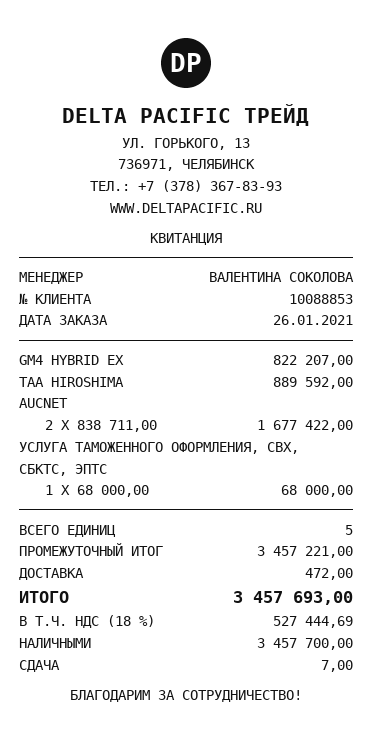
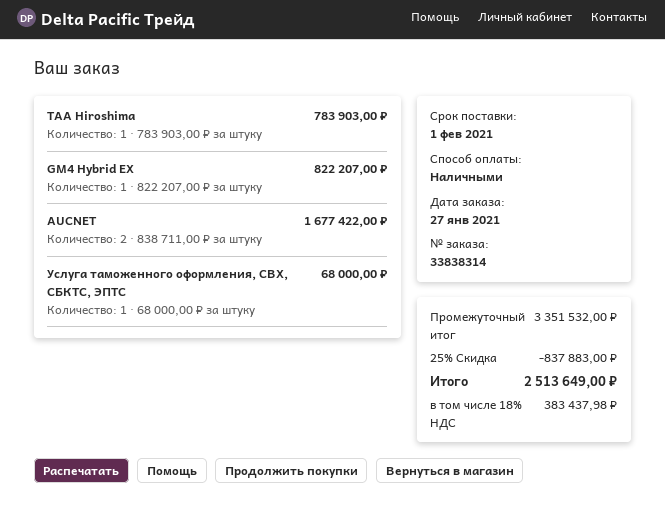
order date: 2021-01-26 -> 2021-01-27
TAA HIROSHIMA: 1 x 889592.00 = 889592.00 -> 1 x 783903.00 = 783903.00
subtotal: 3457221.00 -> 3351532.00
discount: none -> 25% = 837883.00
shipping: 472.00 -> none
tax: 18% = 527444.69 -> 18% = 383437.98
total: 3457693.00 -> 2513649.00

